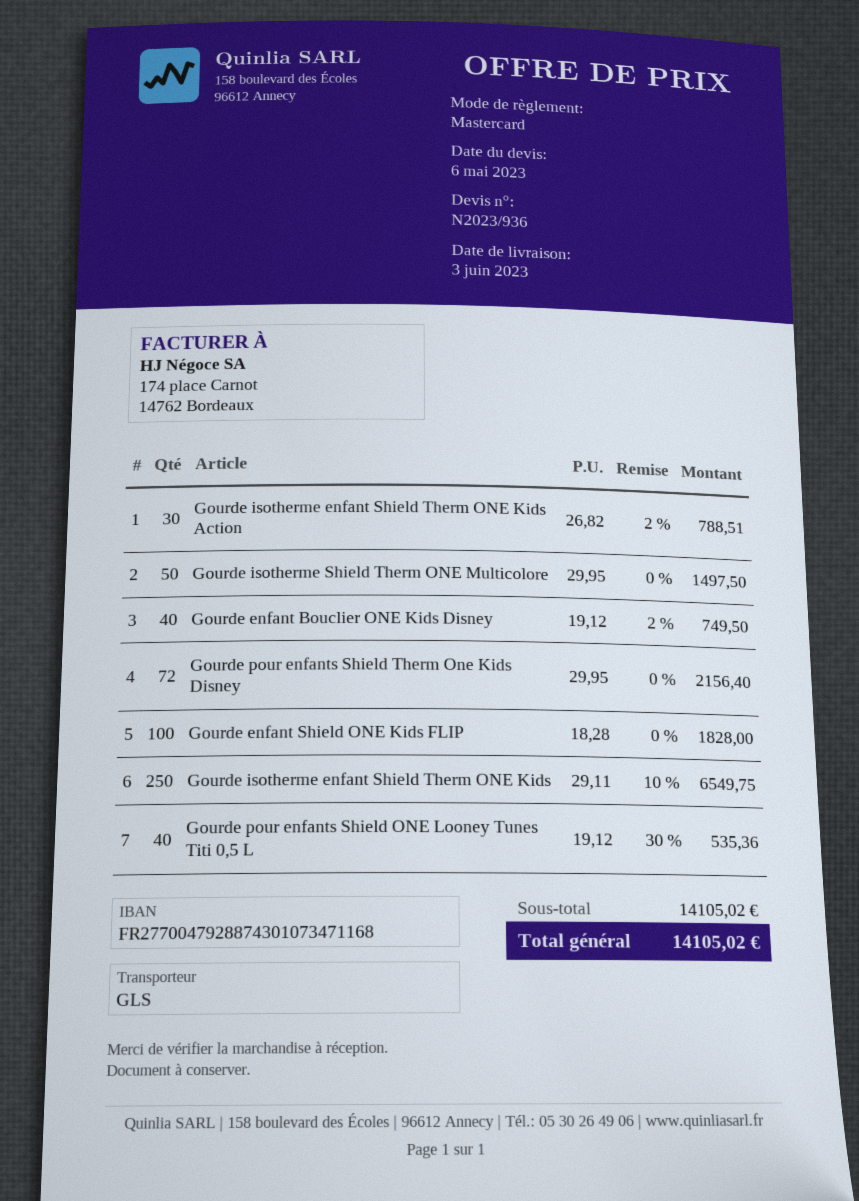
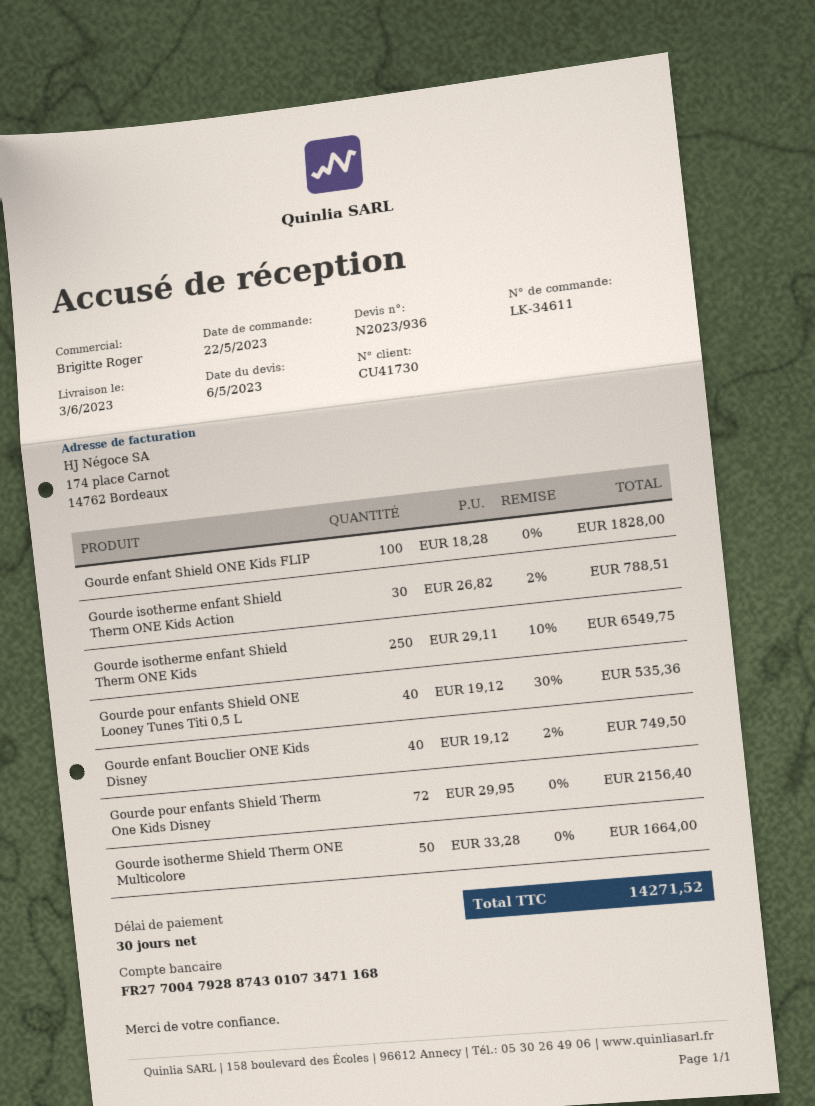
Gourde isotherme Shield Therm ONE Multicolore: 50 x 29.95 = 1497.50 -> 50 x 33.28 = 1664.00
total: 14105.02 -> 14271.52

